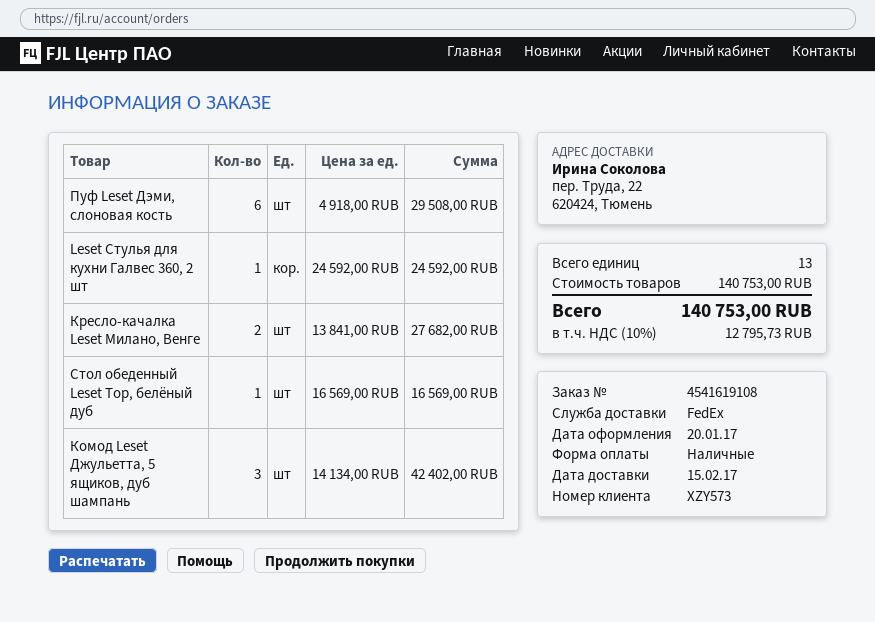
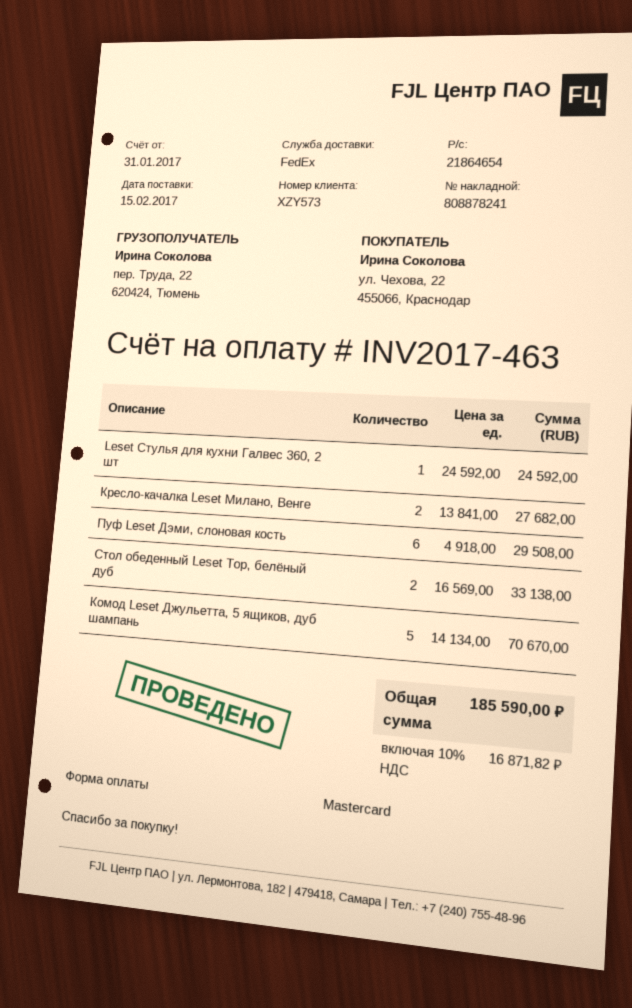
payment method: cash -> Mastercard
Стол обеденный Leset Тор, белёный дуб: 1 x 16569.00 = 16569.00 -> 2 x 16569.00 = 33138.00
Комод Leset Джульетта, 5 ящиков, дуб шампань: 3 x 14134.00 = 42402.00 -> 5 x 14134.00 = 70670.00
tax: 10% = 12795.73 -> 10% = 16871.82
total: 140753.00 -> 185590.00

